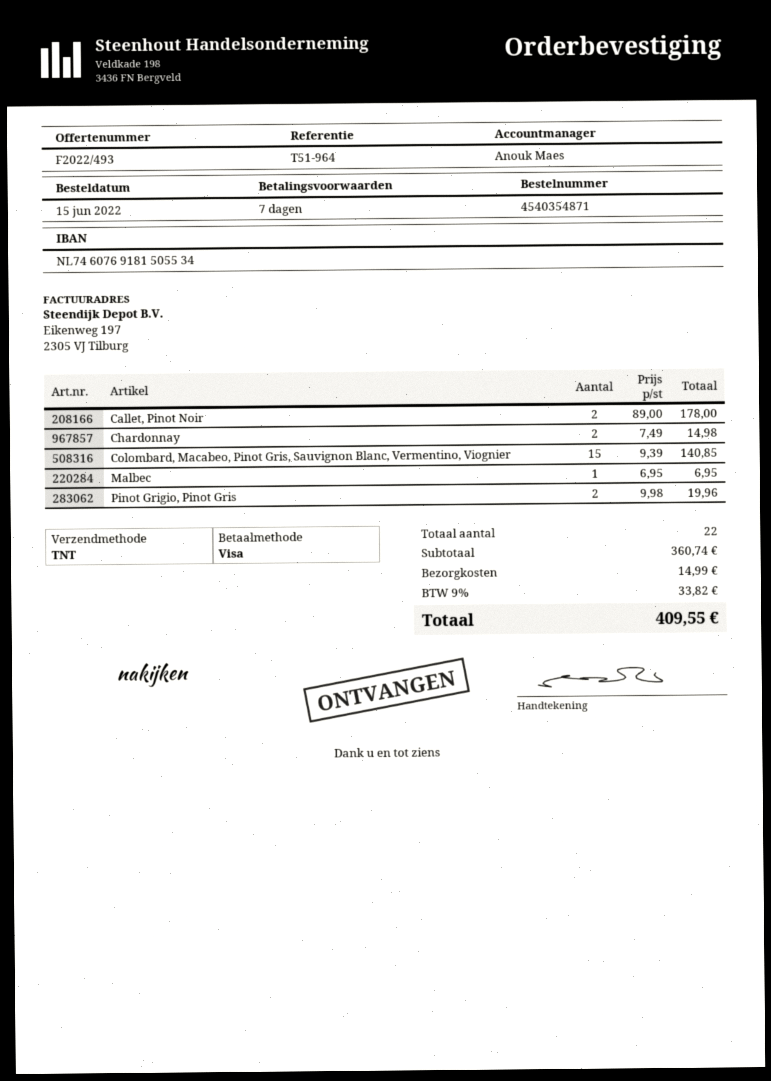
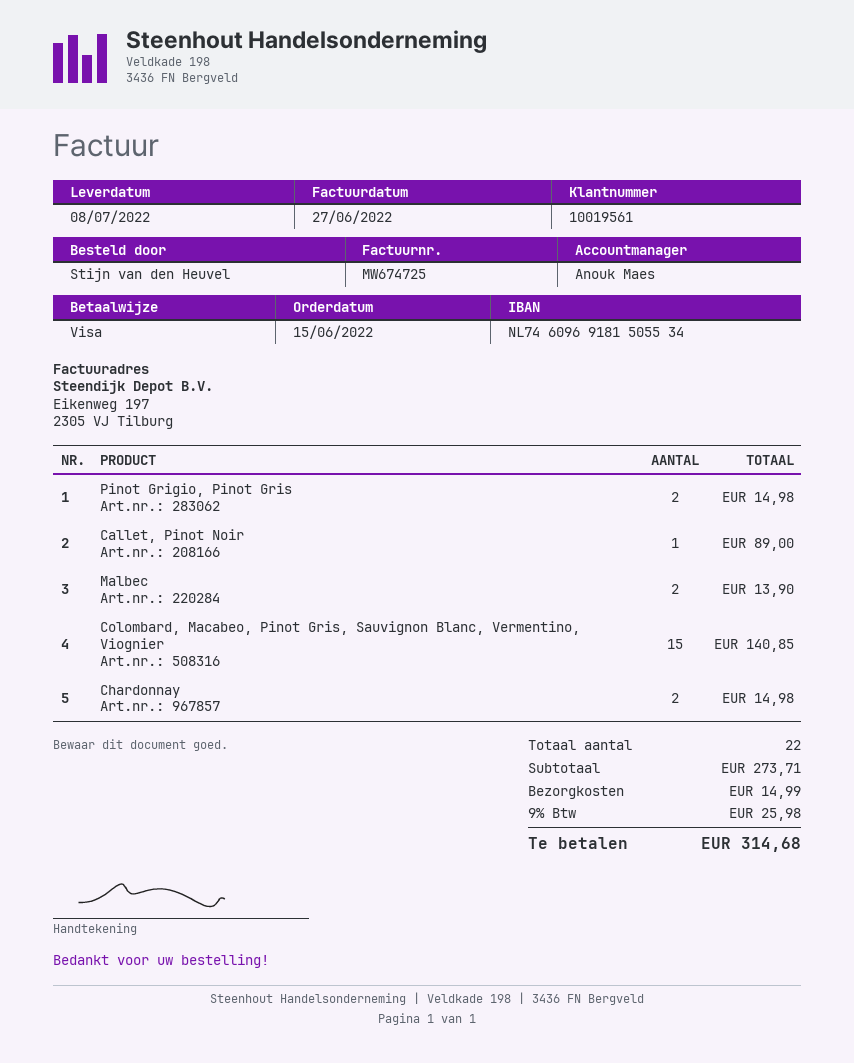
bank account: NL7460769181505534 -> NL7460969181505534
Callet, Pinot Noir: 2 for 178.00 -> 1 for 89.00
Malbec: 1 for 6.95 -> 2 for 13.90
Pinot Grigio, Pinot Gris: 2 for 19.96 -> 2 for 14.98
subtotal: 360.74 -> 273.71
tax: 9% = 33.82 -> 9% = 25.98
total: 409.55 -> 314.68

